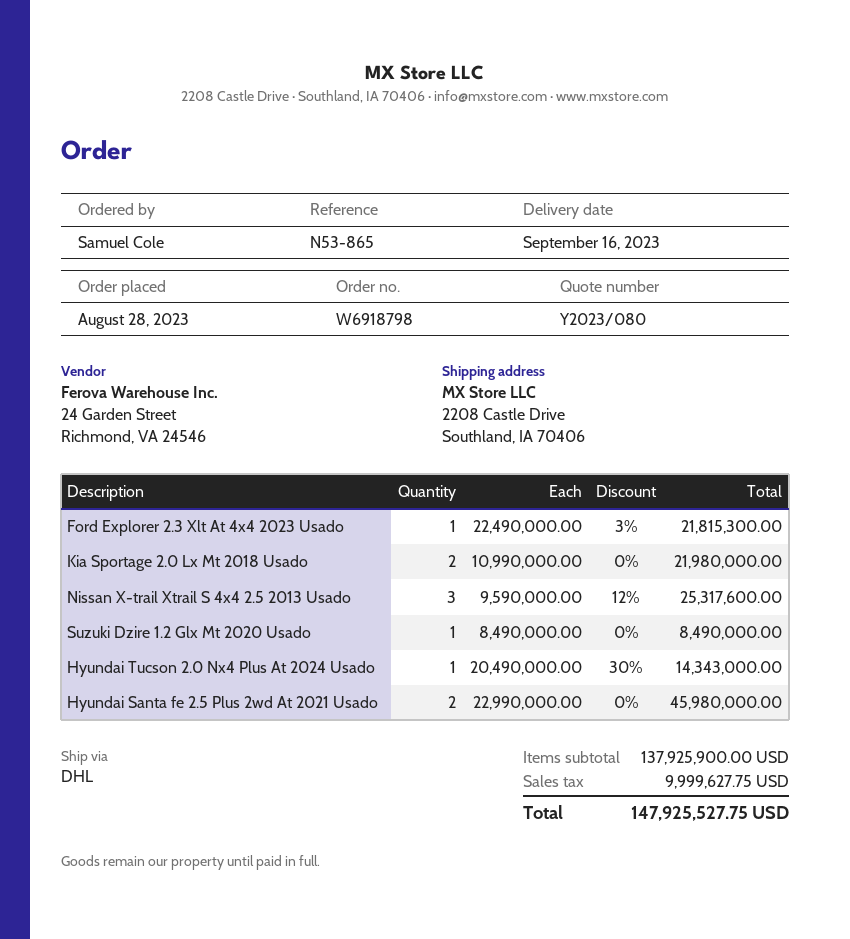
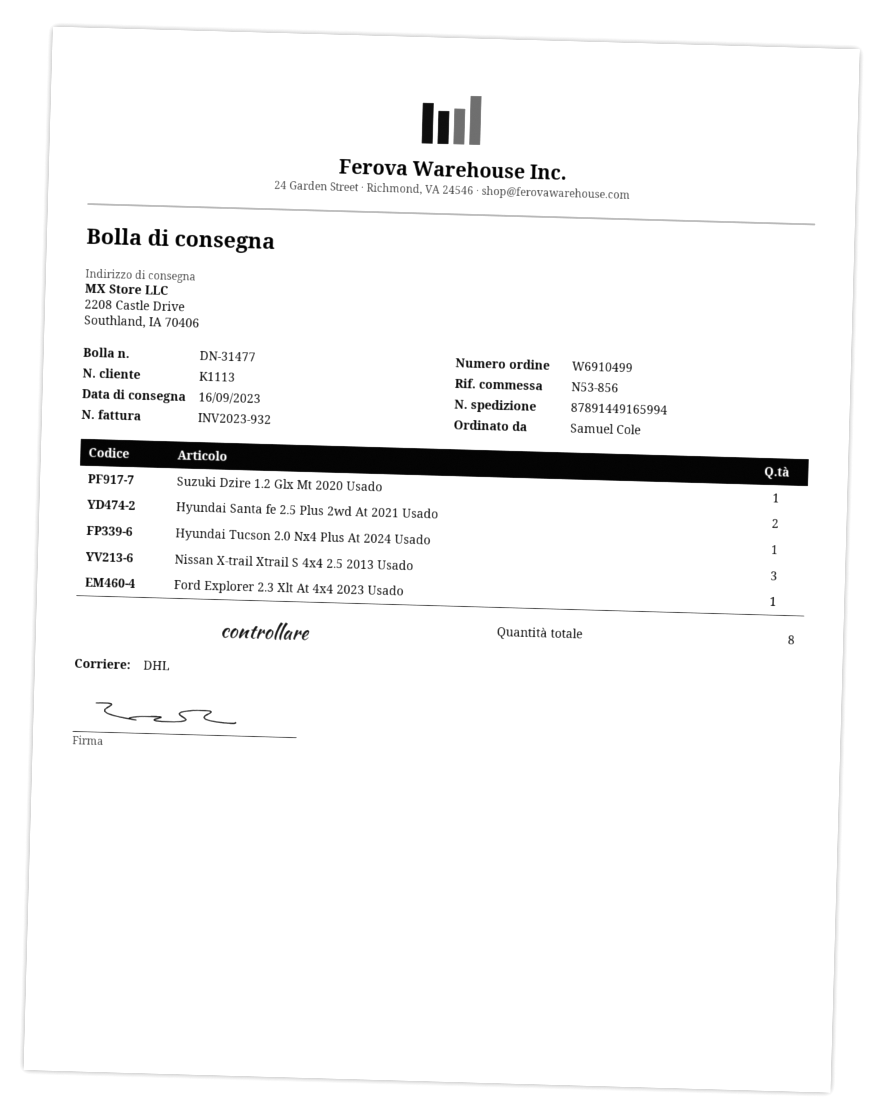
order number: W6918798 -> W6910499
reference: N53-865 -> N53-856
Kia Sportage 2.0 Lx Mt 2018 Usado: 2 -> none

